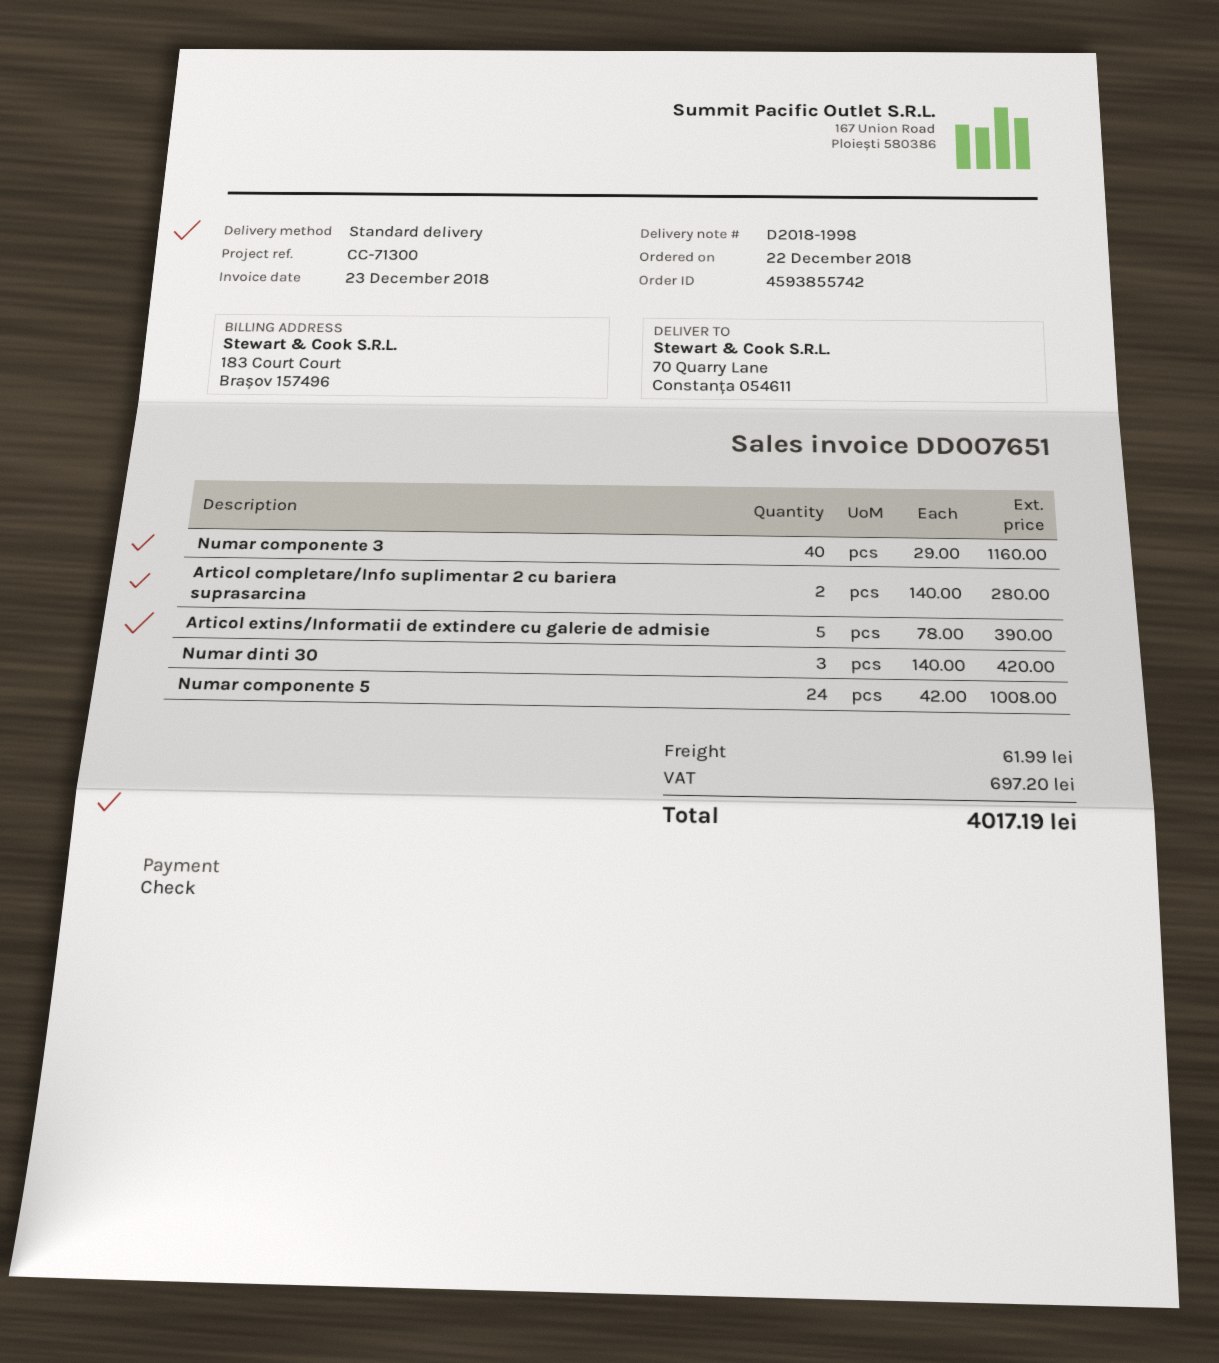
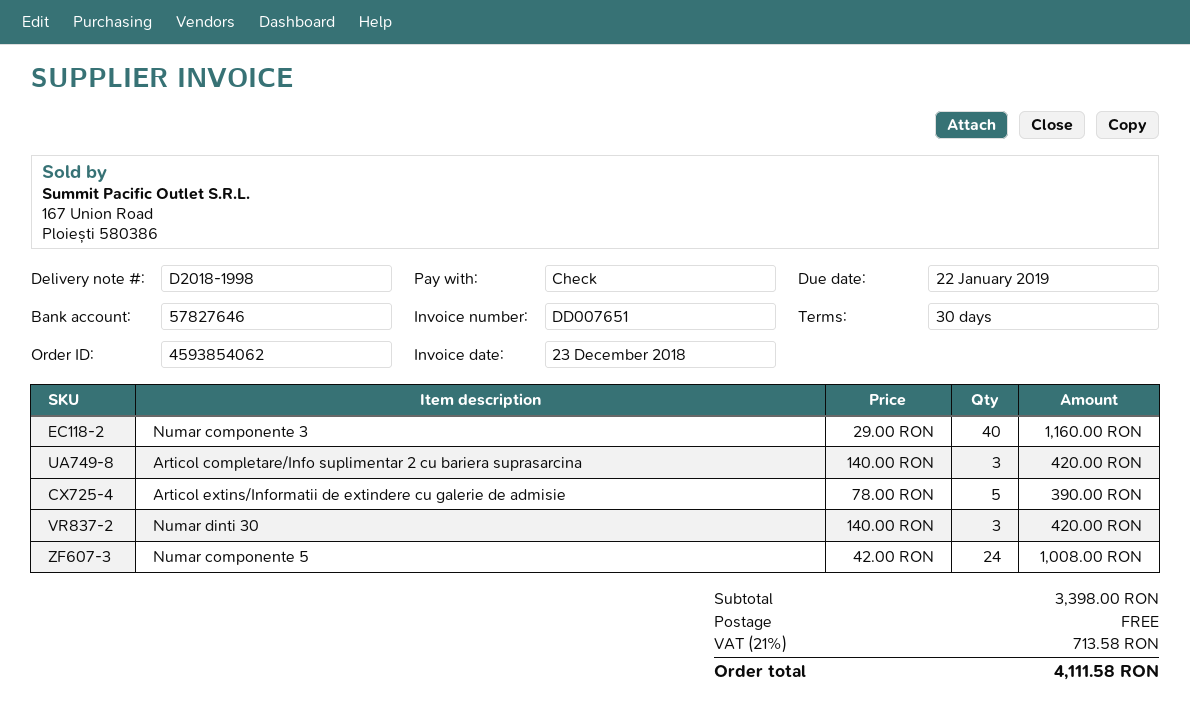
order number: 4593855742 -> 4593854062
Articol completare/Info suplimentar 2 cu bariera suprasarcina: 2 x 140.00 = 280.00 -> 3 x 140.00 = 420.00
shipping: 61.99 -> 0.00
tax: 697.20 -> 713.58
total: 4017.19 -> 4111.58

